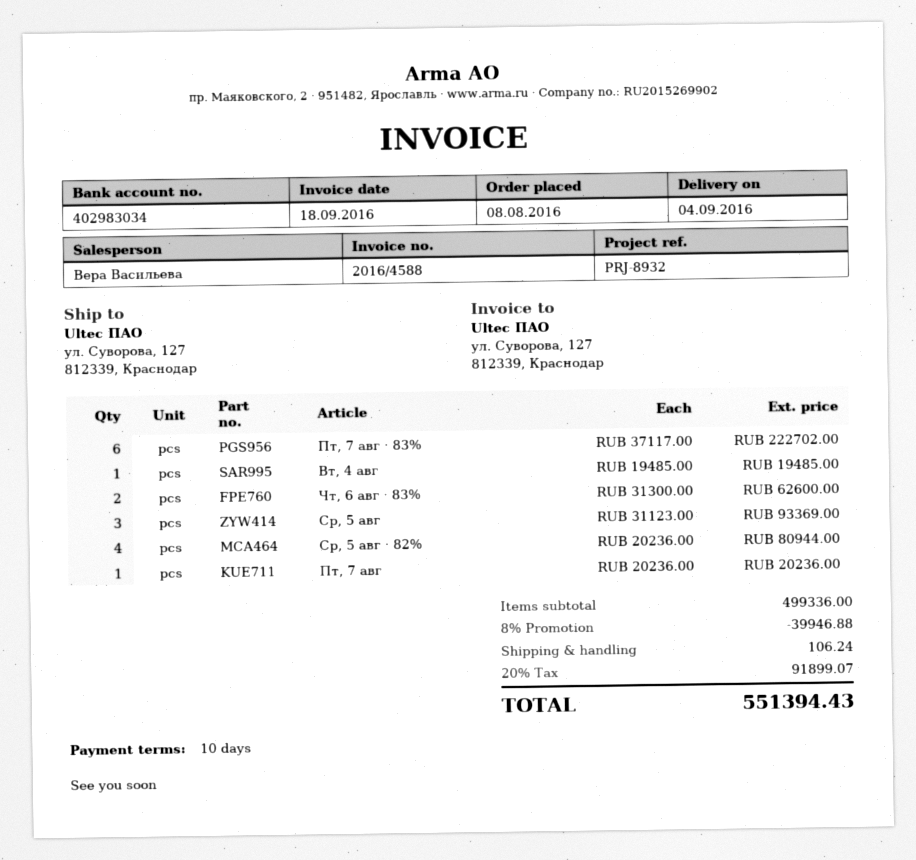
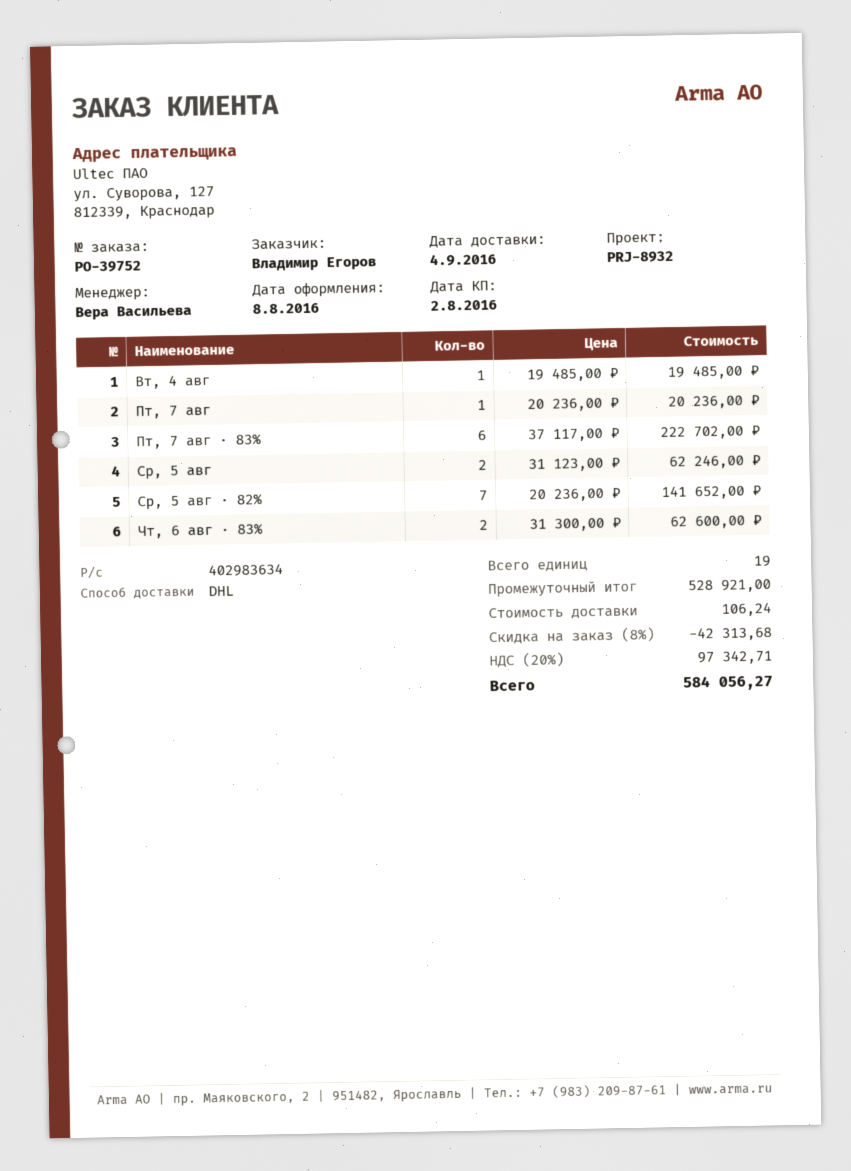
bank account: 402983034 -> 402983634
Ср, 5 авг: 3 x 31123.00 = 93369.00 -> 2 x 31123.00 = 62246.00
Ср, 5 авг · 82%: 4 x 20236.00 = 80944.00 -> 7 x 20236.00 = 141652.00
subtotal: 499336.00 -> 528921.00
discount: 8% = 39946.88 -> 8% = 42313.68
tax: 20% = 91899.07 -> 20% = 97342.71
total: 551394.43 -> 584056.27

